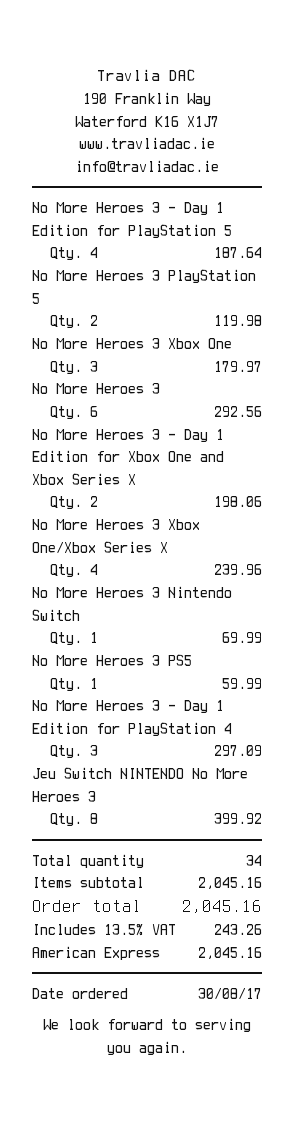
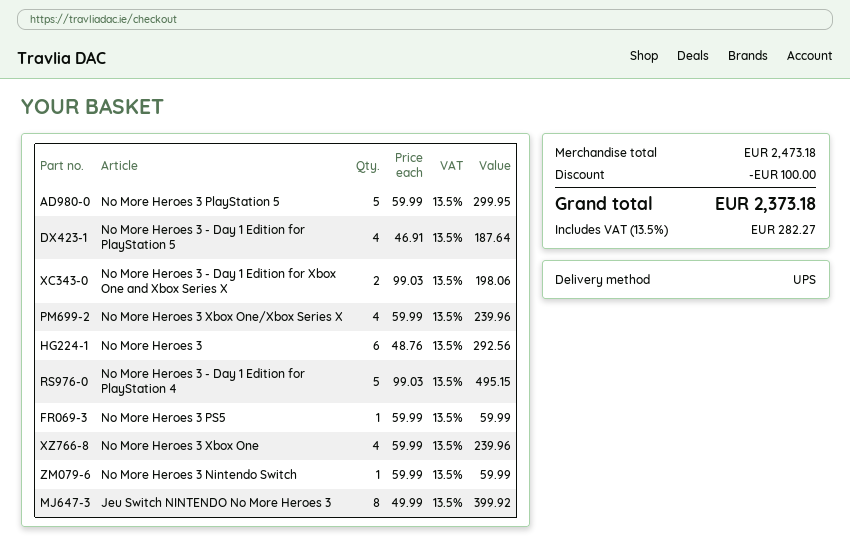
No More Heroes 3 PlayStation 5: 2 for 119.98 -> 5 for 299.95
No More Heroes 3 Xbox One: 3 for 179.97 -> 4 for 239.96
No More Heroes 3 Nintendo Switch: 1 for 69.99 -> 1 for 59.99
No More Heroes 3 - Day 1 Edition for PlayStation 4: 3 for 297.09 -> 5 for 495.15
subtotal: 2045.16 -> 2473.18
discount: none -> 100.00
tax: 13.5% = 243.26 -> 13.5% = 282.27
total: 2045.16 -> 2373.18

